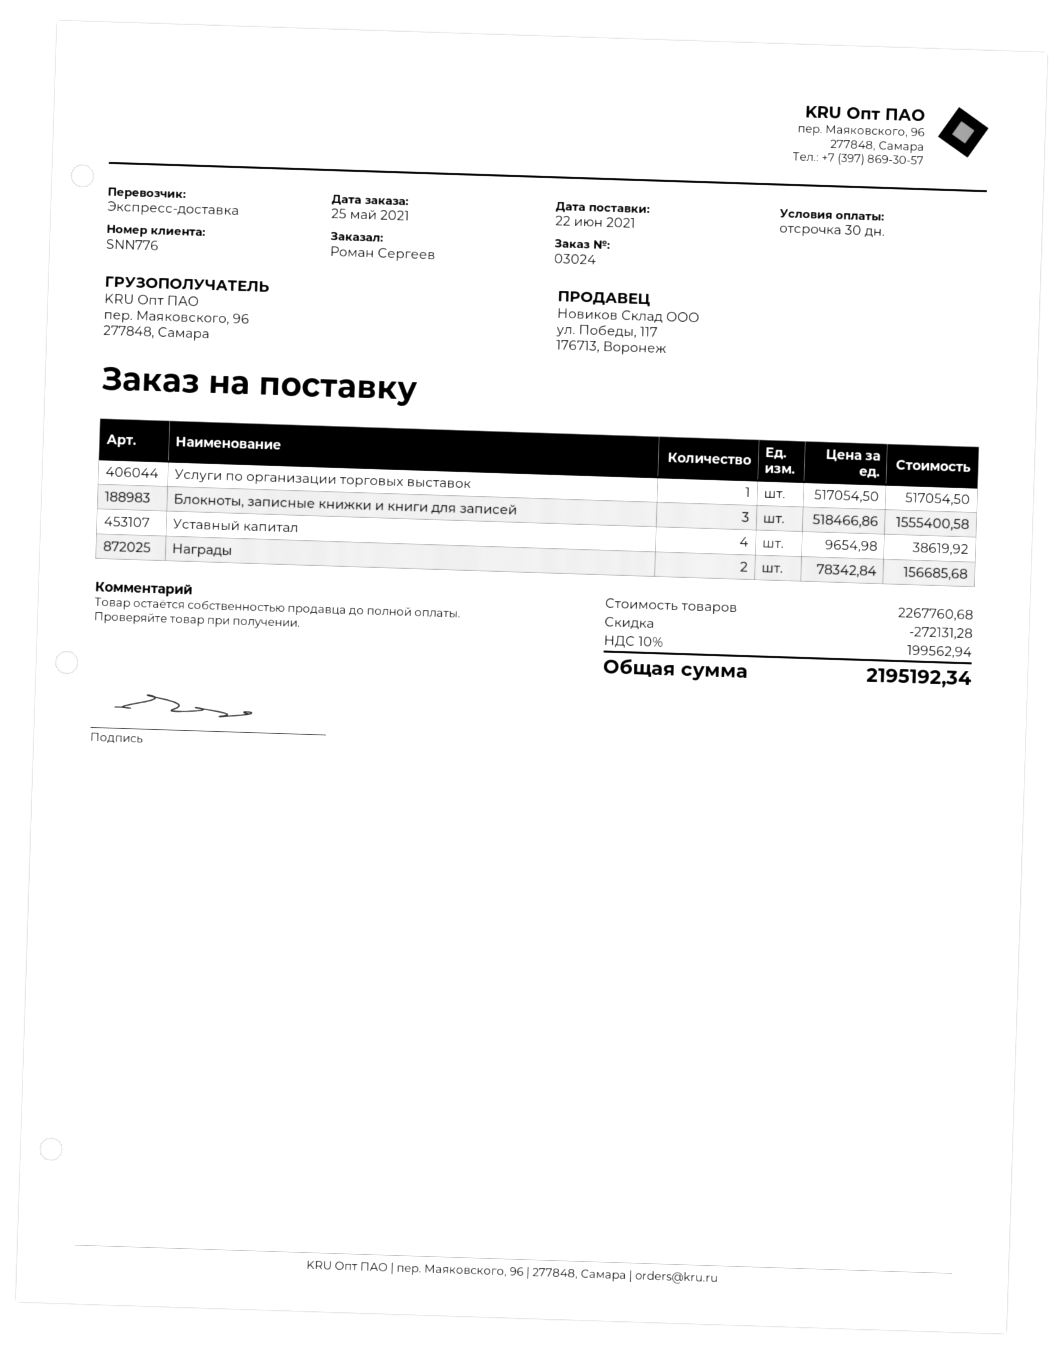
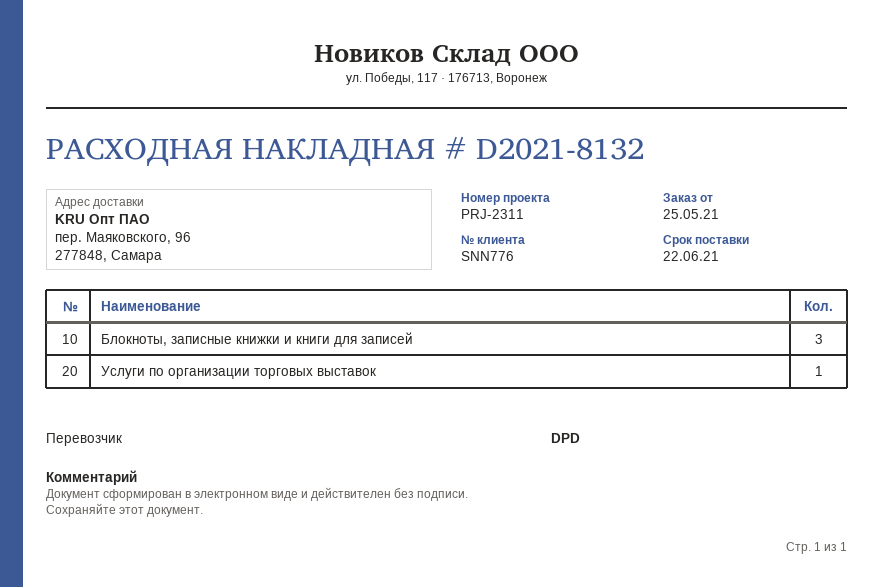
shipping method: express -> DPD
Уставный капитал: 4 -> none
Награды: 2 -> none

